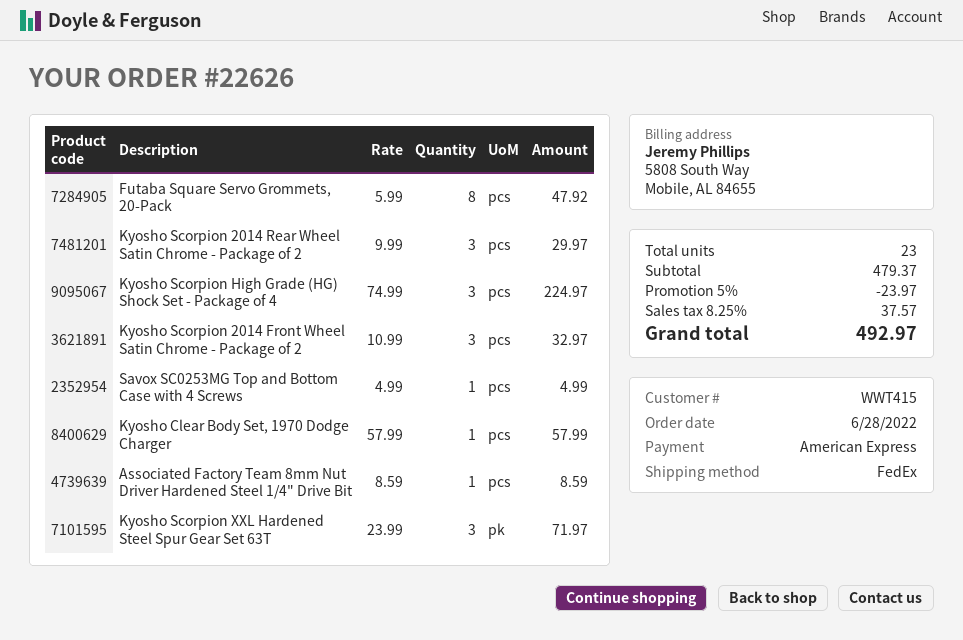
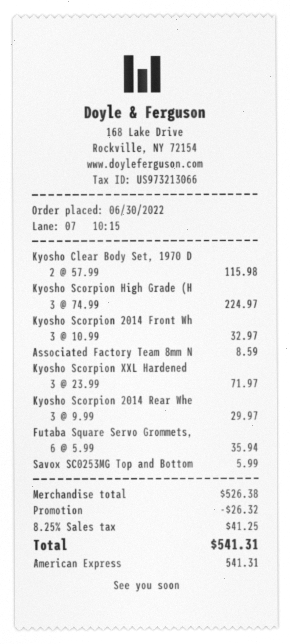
order date: 2022-06-28 -> 2022-06-30
Futaba Square Servo Grommets, 20-Pack: 8 x 5.99 = 47.92 -> 6 x 5.99 = 35.94
Savox SC0253MG Top and Bottom Case with 4 Screws: 1 x 4.99 = 4.99 -> 1 x 5.99 = 5.99
Kyosho Clear Body Set, 1970 Dodge Charger: 1 x 57.99 = 57.99 -> 2 x 57.99 = 115.98
subtotal: 479.37 -> 526.38
discount: 23.97 -> 26.32
tax: 8.25% = 37.57 -> 8.25% = 41.25
total: 492.97 -> 541.31

